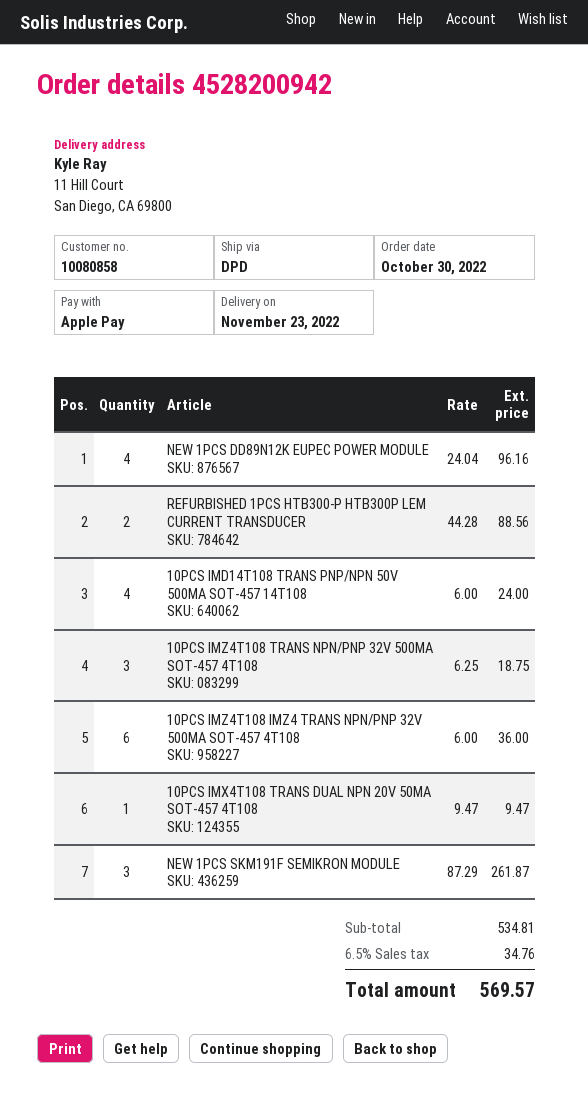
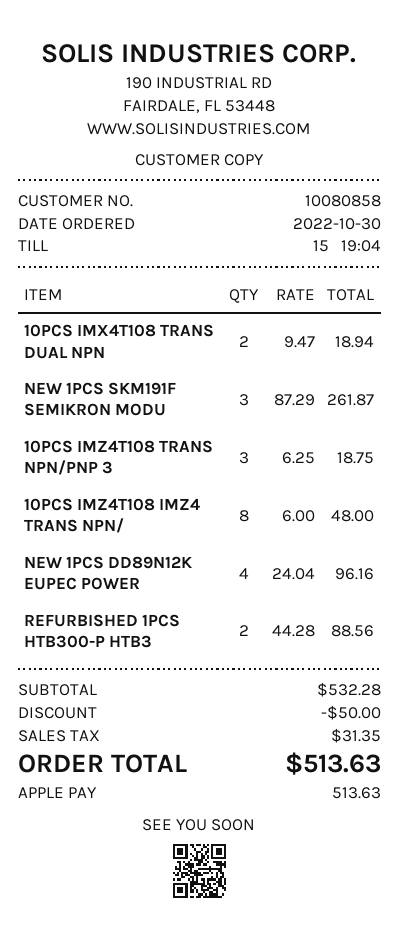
10PCS IMD14T108 TRANS PNP/NPN 50V 500MA SOT-457 14T108: 4 x 6.00 = 24.00 -> none
10PCS IMZ4T108 IMZ4 TRANS NPN/PNP 32V 500MA SOT-457 4T108: 6 x 6.00 = 36.00 -> 8 x 6.00 = 48.00
10PCS IMX4T108 TRANS DUAL NPN 20V 50MA SOT-457 4T108: 1 x 9.47 = 9.47 -> 2 x 9.47 = 18.94
subtotal: 534.81 -> 532.28
discount: none -> 50.00
tax: 34.76 -> 31.35
total: 569.57 -> 513.63

